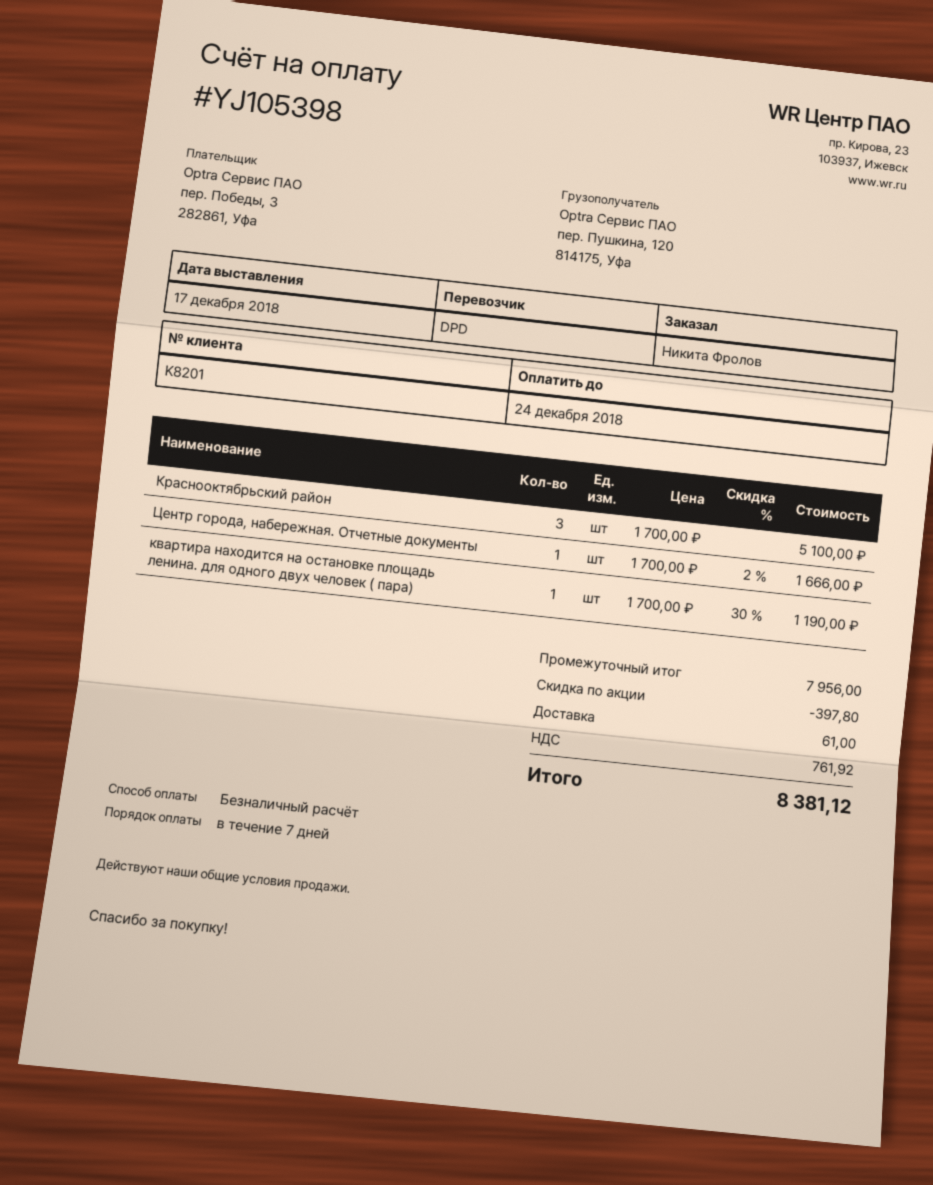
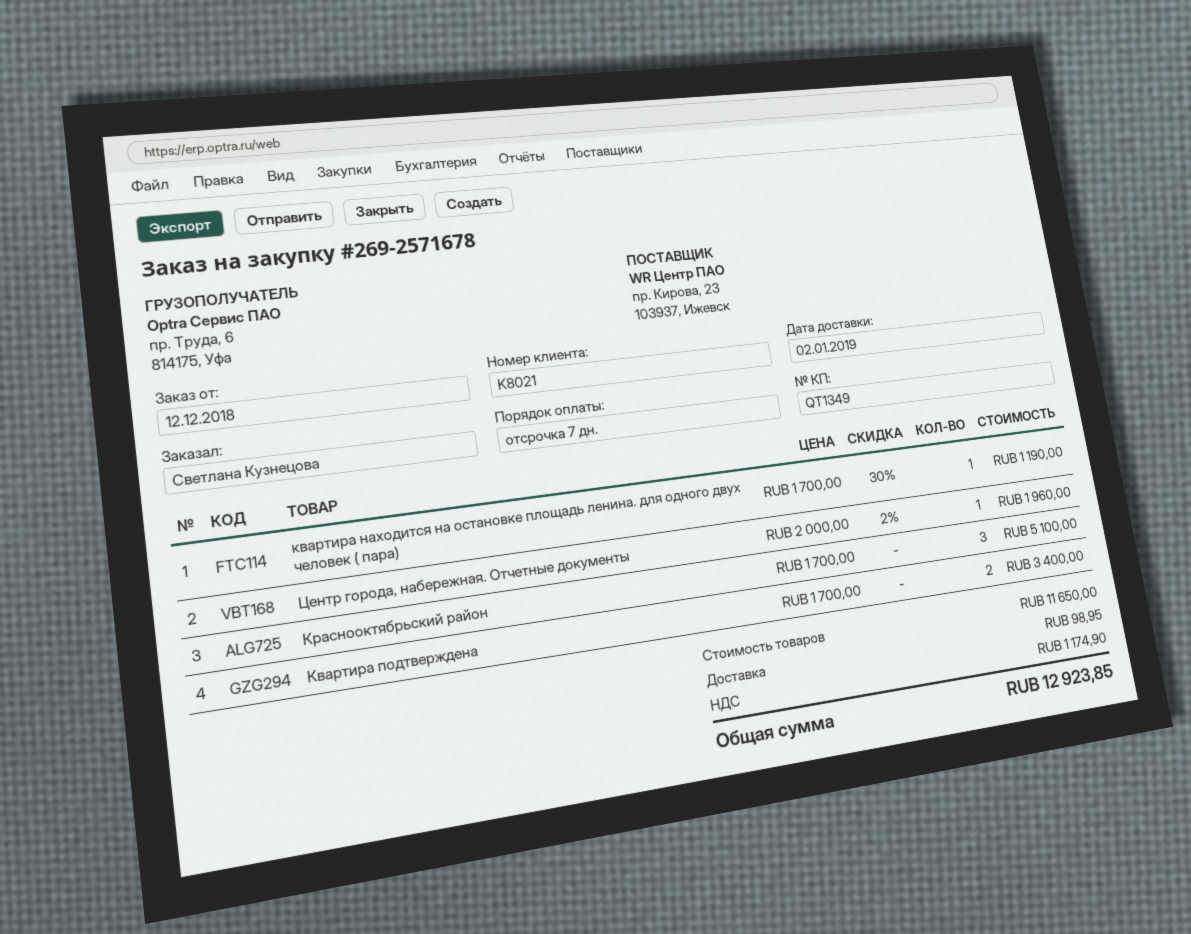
customer number: K8201 -> K8021
ordered by: Никита Фролов -> Светлана Кузнецова
ship to: пер. Пушкина, 120, 814175, Уфа -> пр. Труда, 6, 814175, Уфа
Центр города, набережная. Отчетные документы: 1 x 1700.00 - 2% = 1666.00 -> 1 x 2000.00 - 2% = 1960.00
Квартира подтверждена: none -> 2 x 1700.00 = 3400.00
subtotal: 7956.00 -> 11650.00
discount: 397.80 -> none
shipping: 61.00 -> 98.95
tax: 761.92 -> 1174.90
total: 8381.12 -> 12923.85

